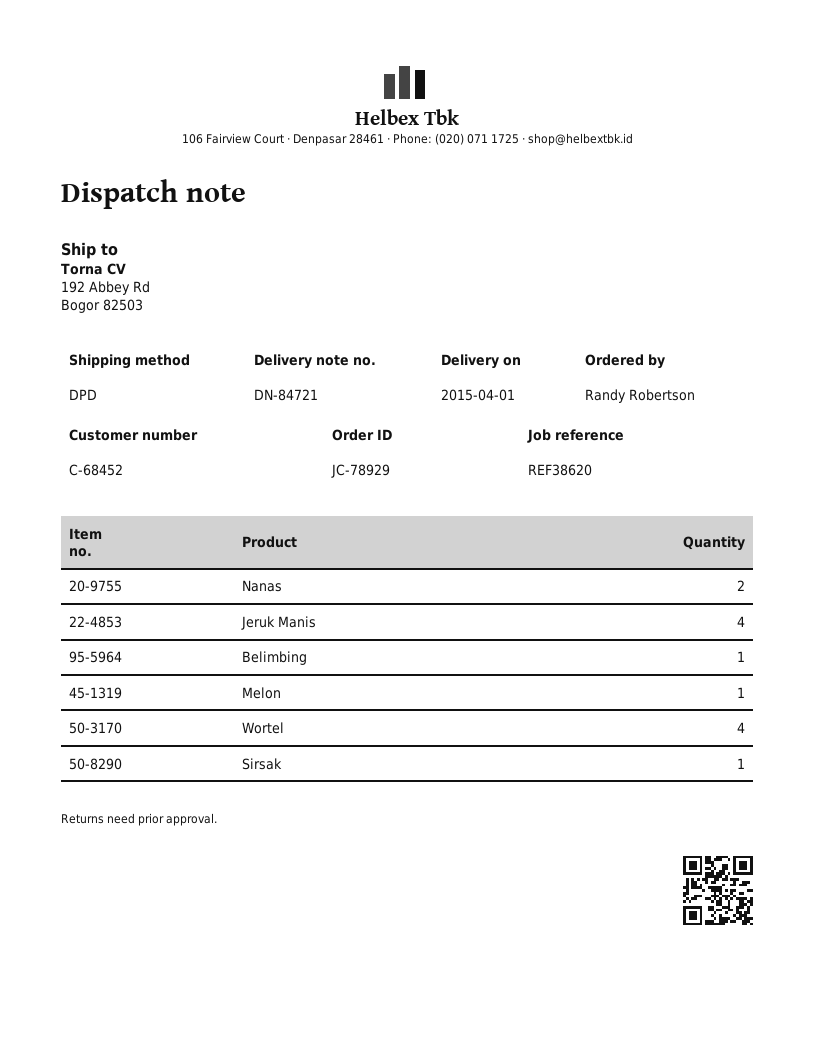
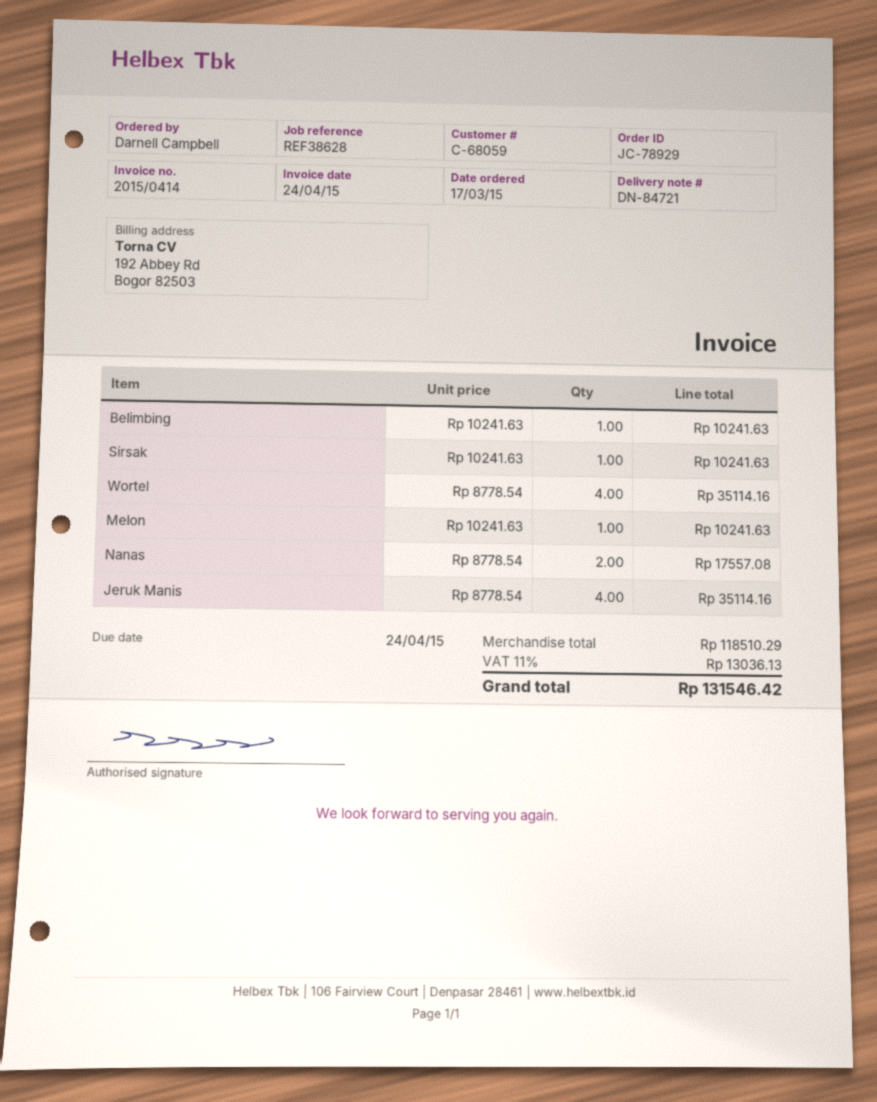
customer number: C-68452 -> C-68059
reference: REF38620 -> REF38628
ordered by: Randy Robertson -> Darnell Campbell

